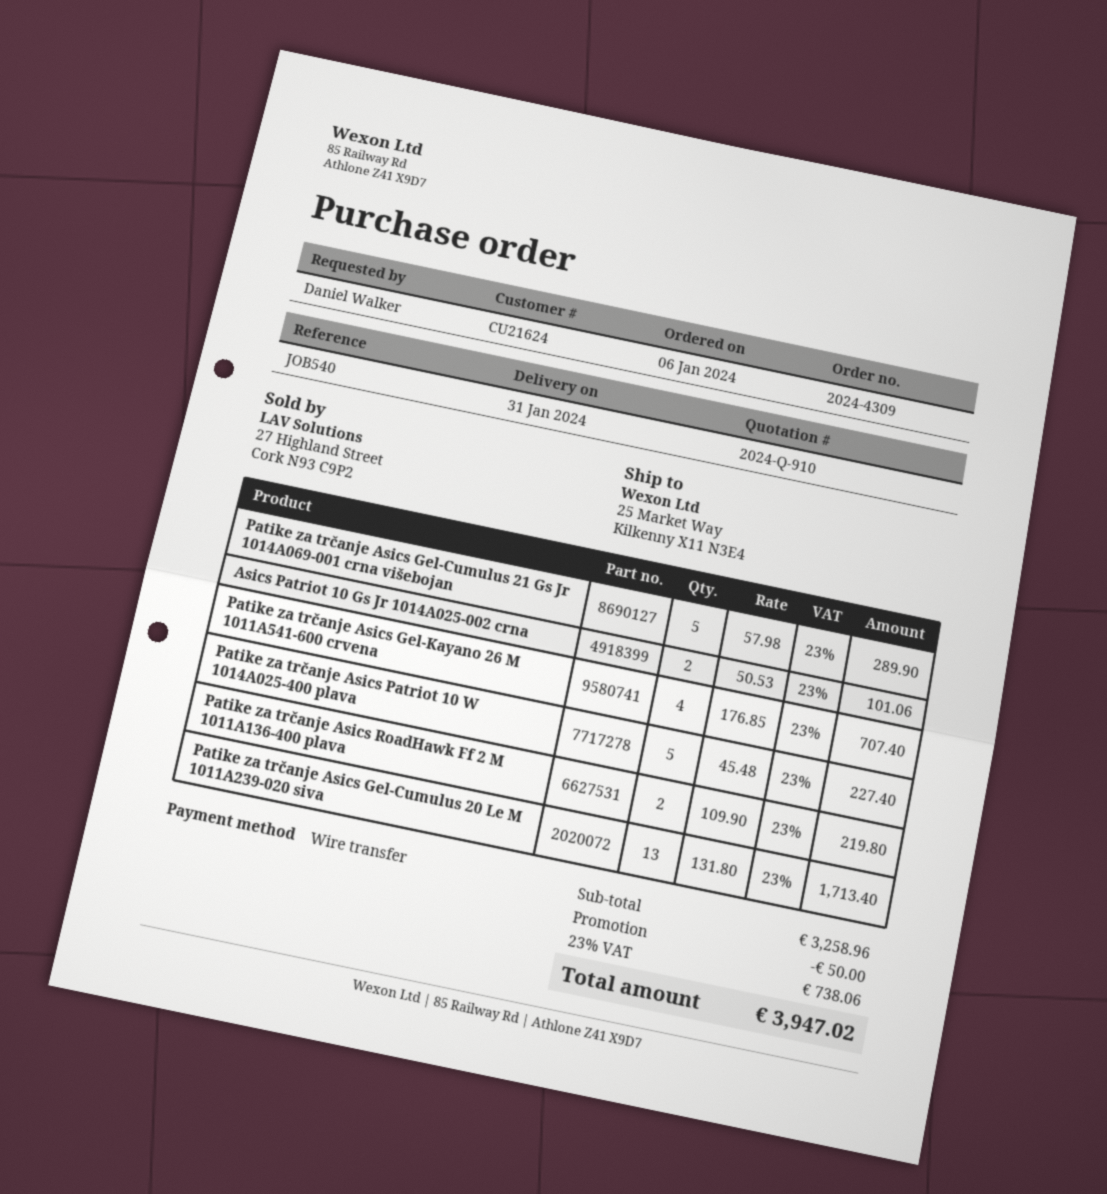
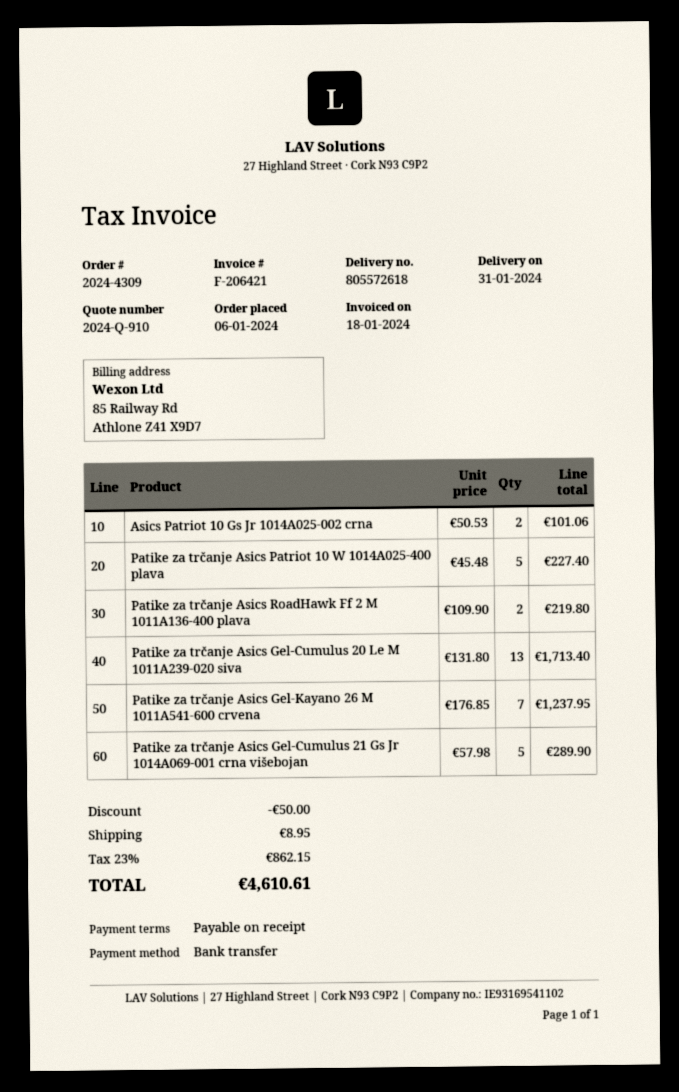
Patike za trčanje Asics Gel-Kayano 26 M 1011A541-600 crvena: 4 x 176.85 = 707.40 -> 7 x 176.85 = 1237.95
shipping: none -> 8.95
tax: 23% = 738.06 -> 23% = 862.15
total: 3947.02 -> 4610.61

